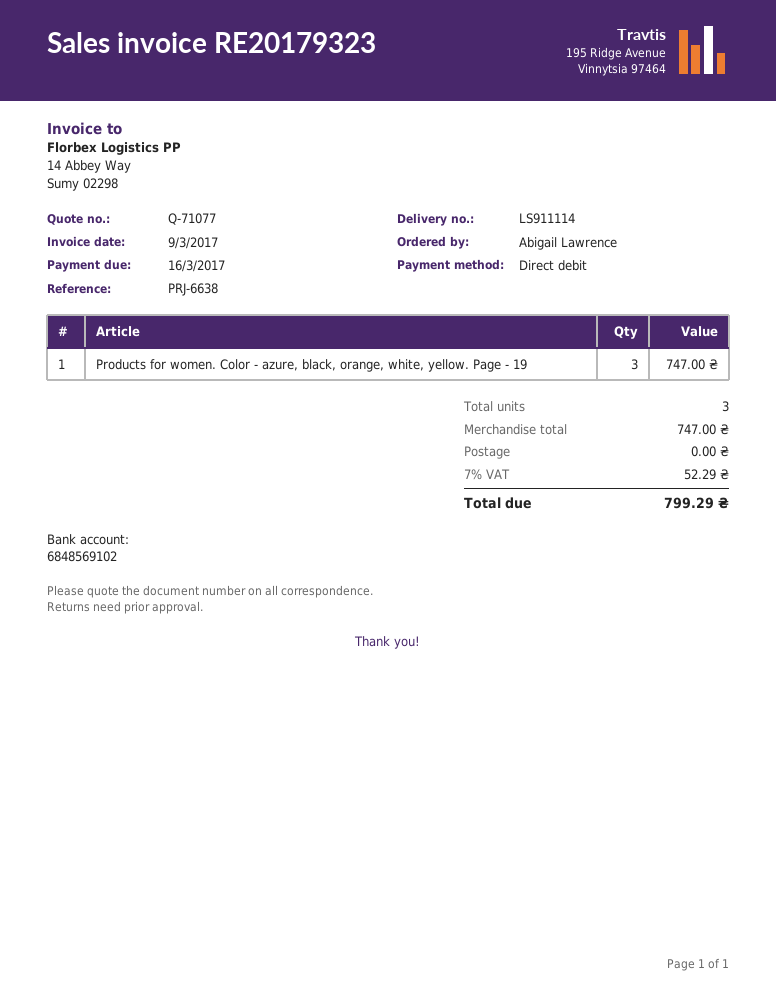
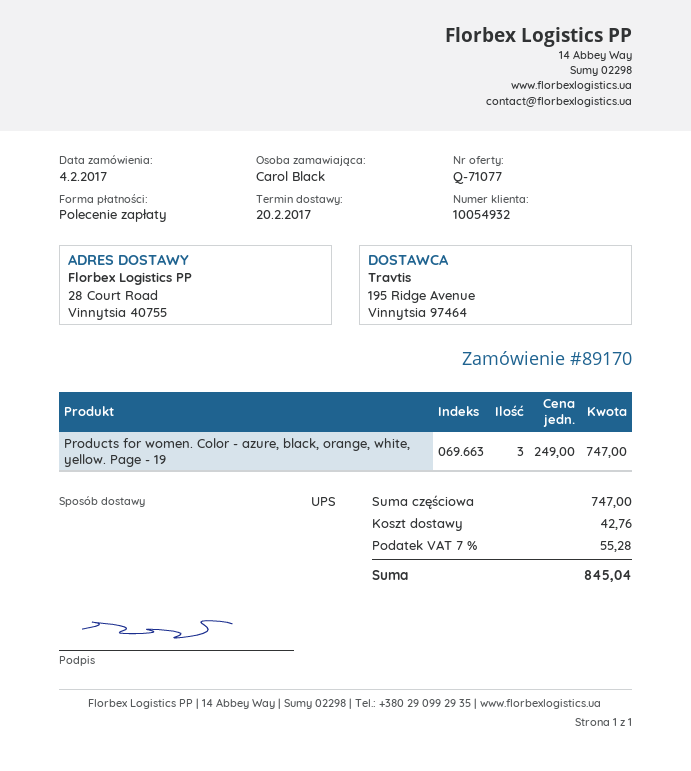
ordered by: Abigail Lawrence -> Carol Black
shipping: 0.00 -> 42.76
tax: 7% = 52.29 -> 7% = 55.28
total: 799.29 -> 845.04

